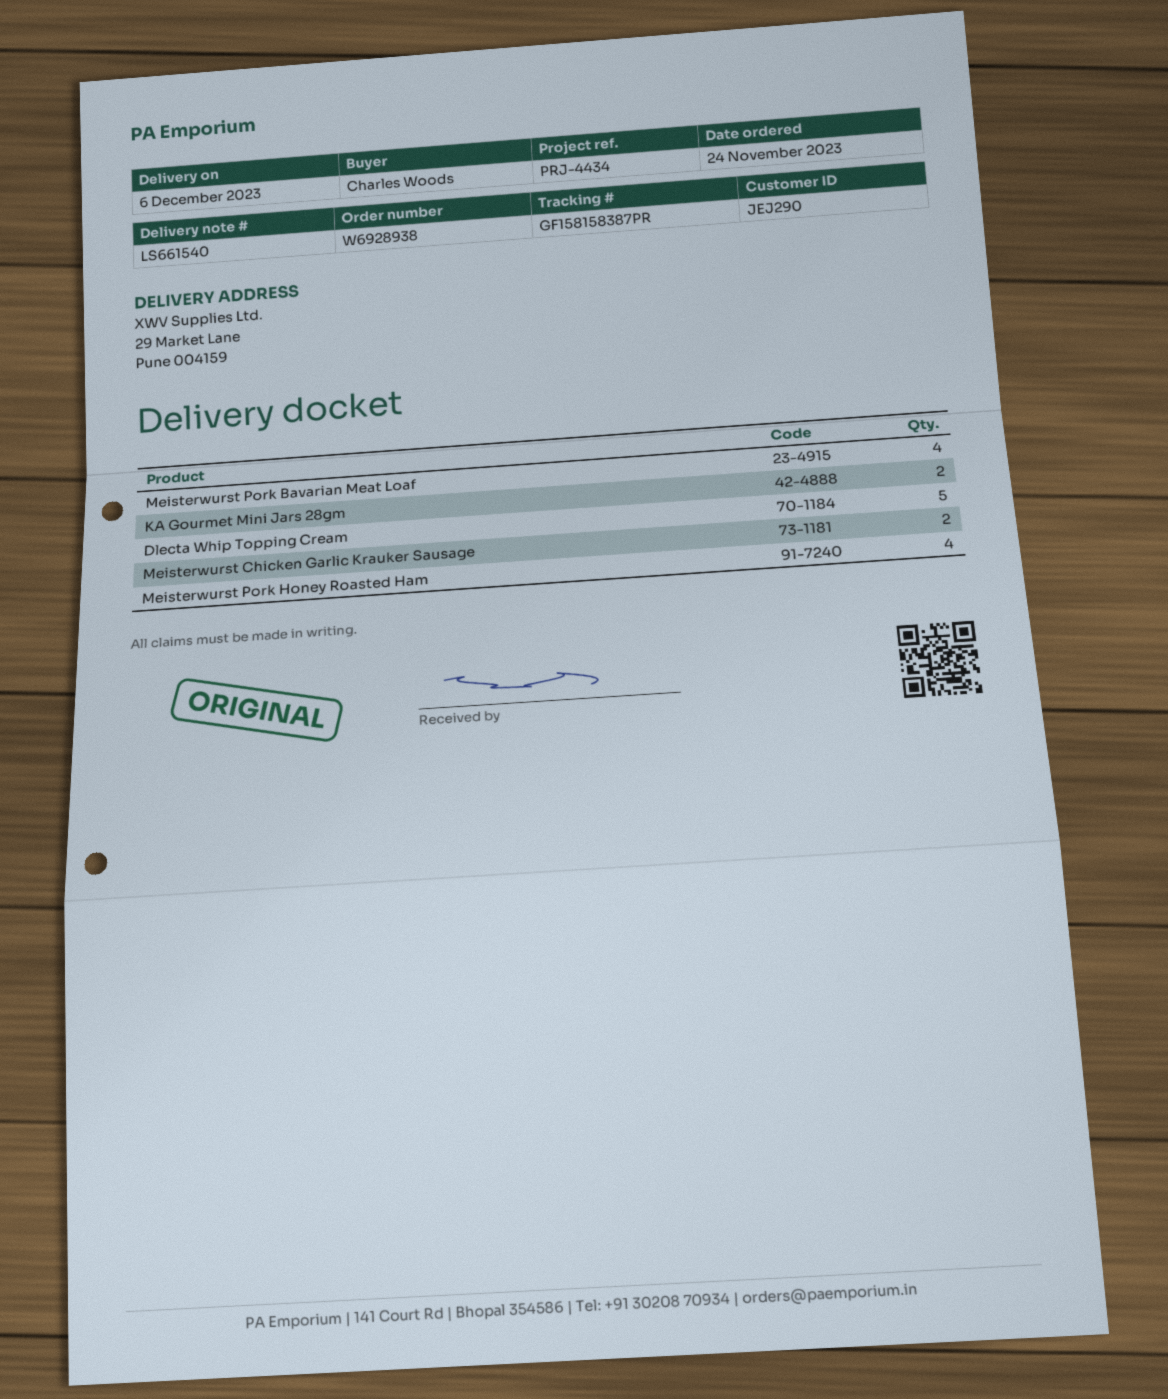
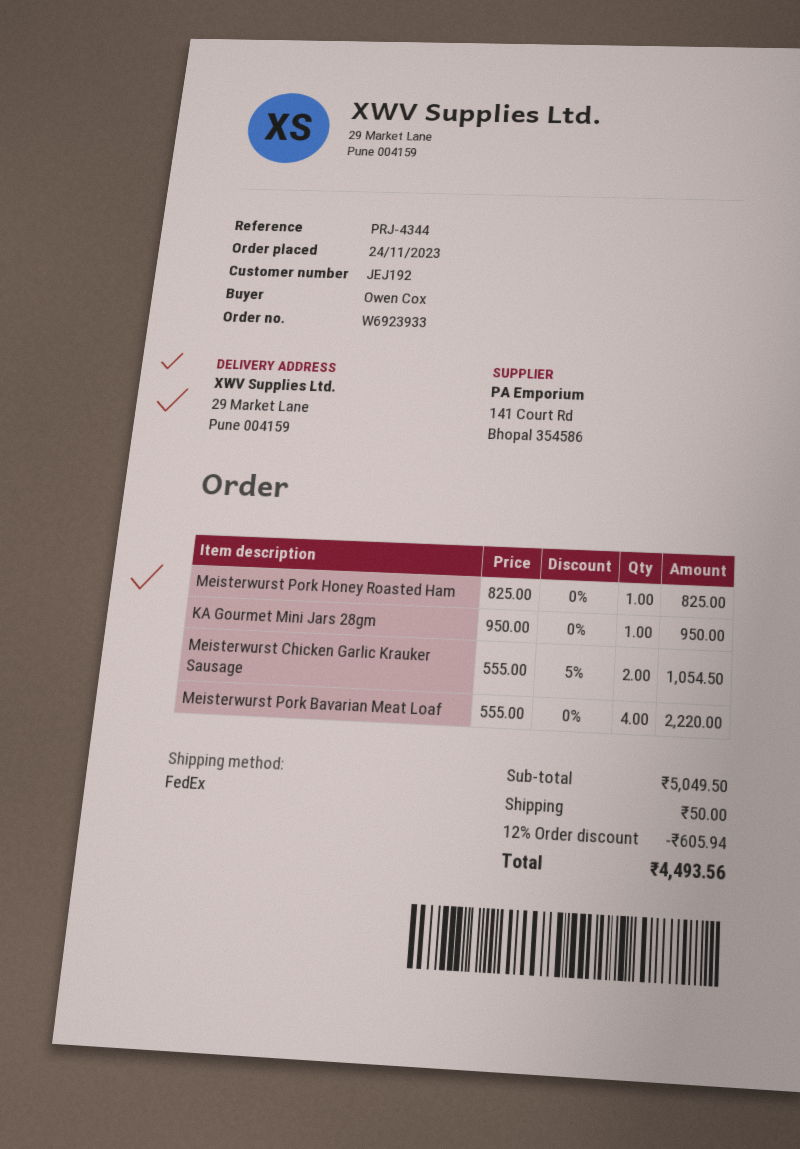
order number: W6928938 -> W6923933
customer number: JEJ290 -> JEJ192
reference: PRJ-4434 -> PRJ-4344
ordered by: Charles Woods -> Owen Cox
KA Gourmet Mini Jars 28gm: 2 -> 1
Dlecta Whip Topping Cream: 5 -> none
Meisterwurst Pork Honey Roasted Ham: 4 -> 1

